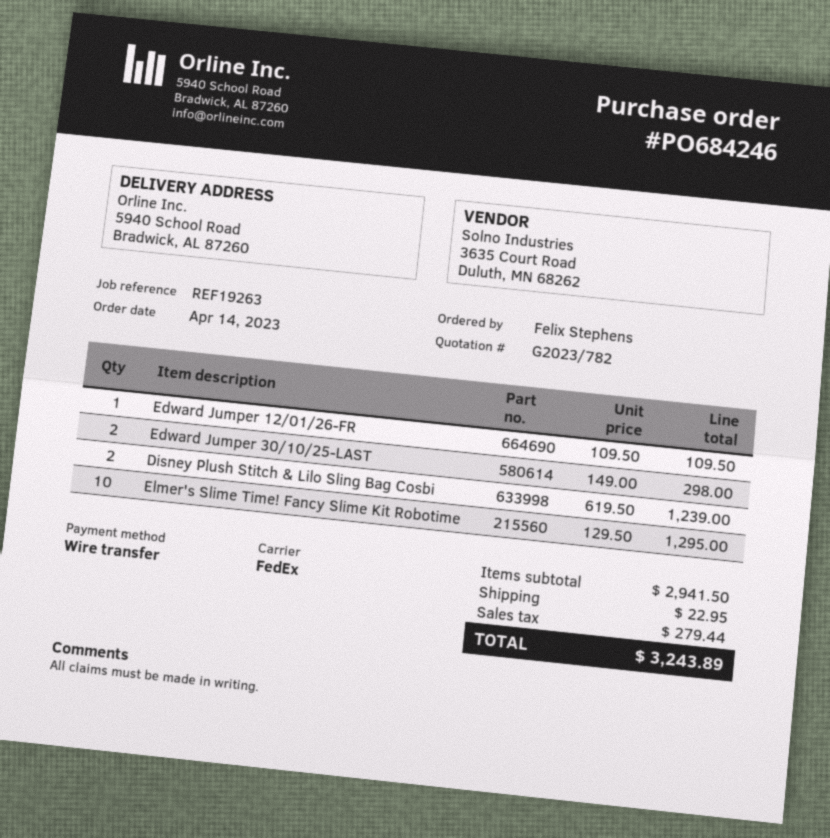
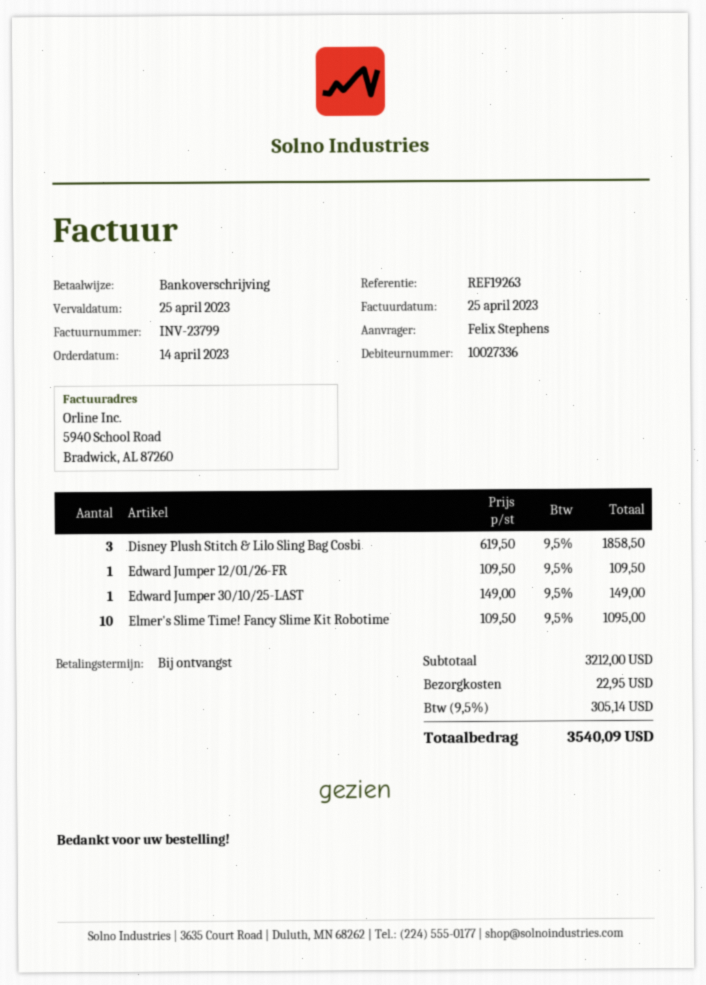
Edward Jumper 30/10/25-LAST: 2 x 149.00 = 298.00 -> 1 x 149.00 = 149.00
Disney Plush Stitch & Lilo Sling Bag Cosbi: 2 x 619.50 = 1239.00 -> 3 x 619.50 = 1858.50
Elmer's Slime Time! Fancy Slime Kit Robotime: 10 x 129.50 = 1295.00 -> 10 x 109.50 = 1095.00
subtotal: 2941.50 -> 3212.00
tax: 279.44 -> 305.14
total: 3243.89 -> 3540.09

